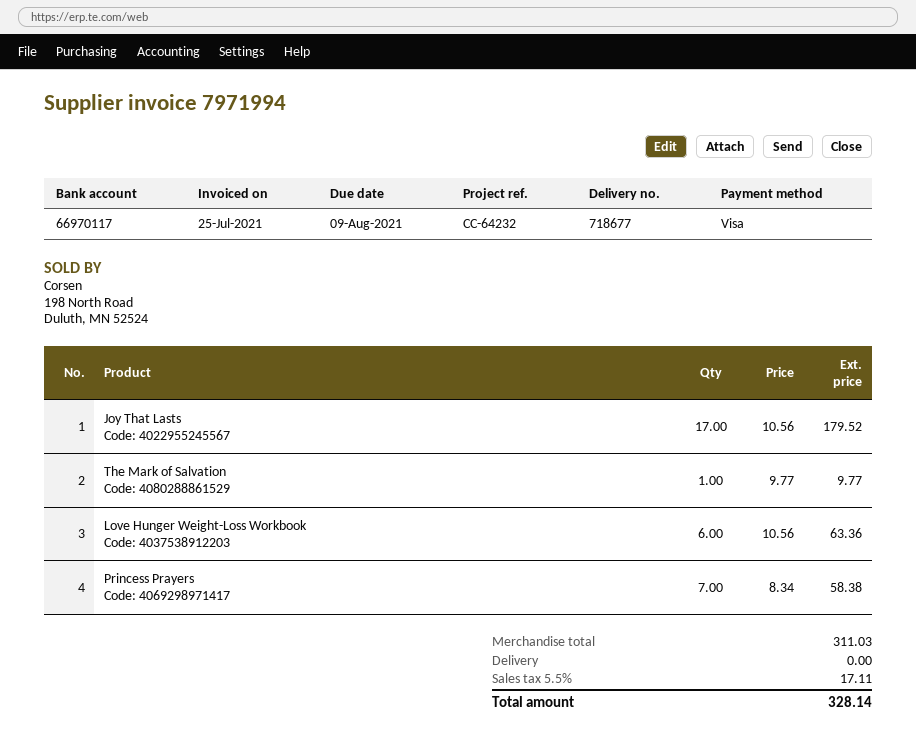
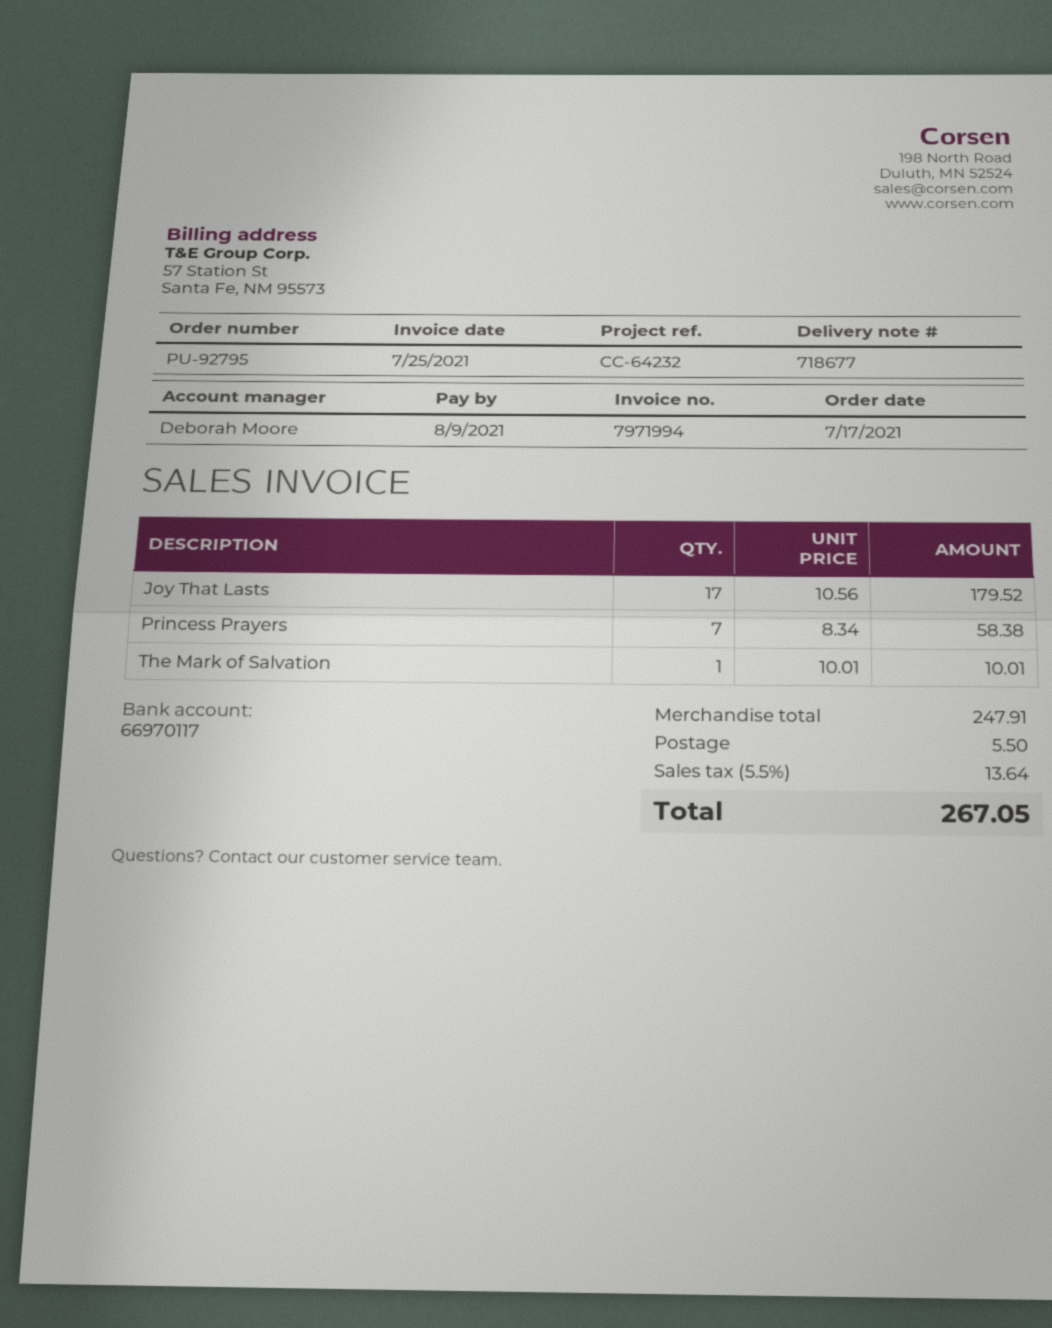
The Mark of Salvation: 1 x 9.77 = 9.77 -> 1 x 10.01 = 10.01
Love Hunger Weight-Loss Workbook: 6 x 10.56 = 63.36 -> none
subtotal: 311.03 -> 247.91
shipping: 0.00 -> 5.50
tax: 5.5% = 17.11 -> 5.5% = 13.64
total: 328.14 -> 267.05

